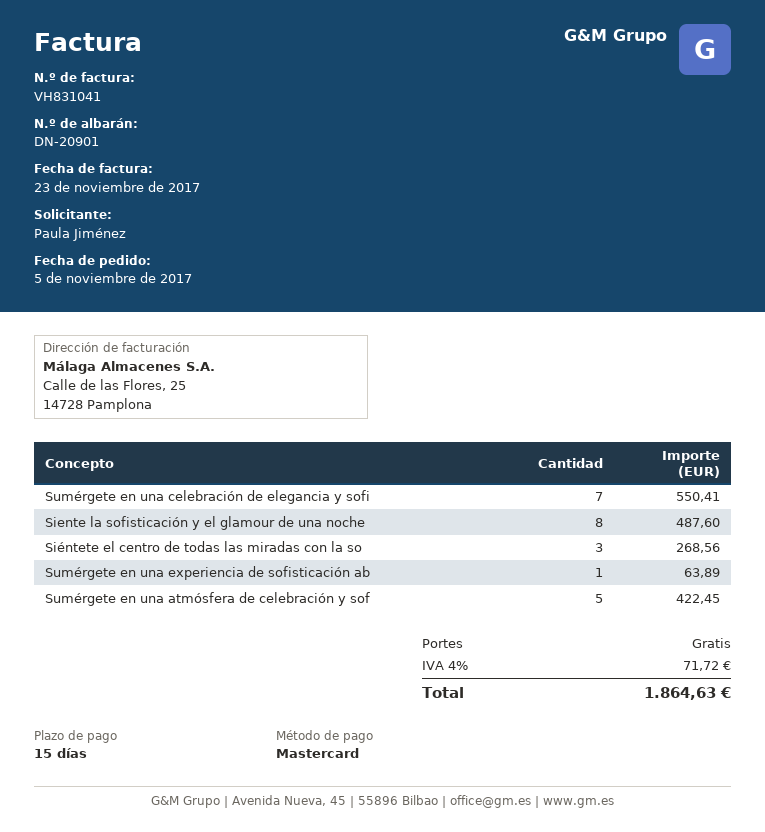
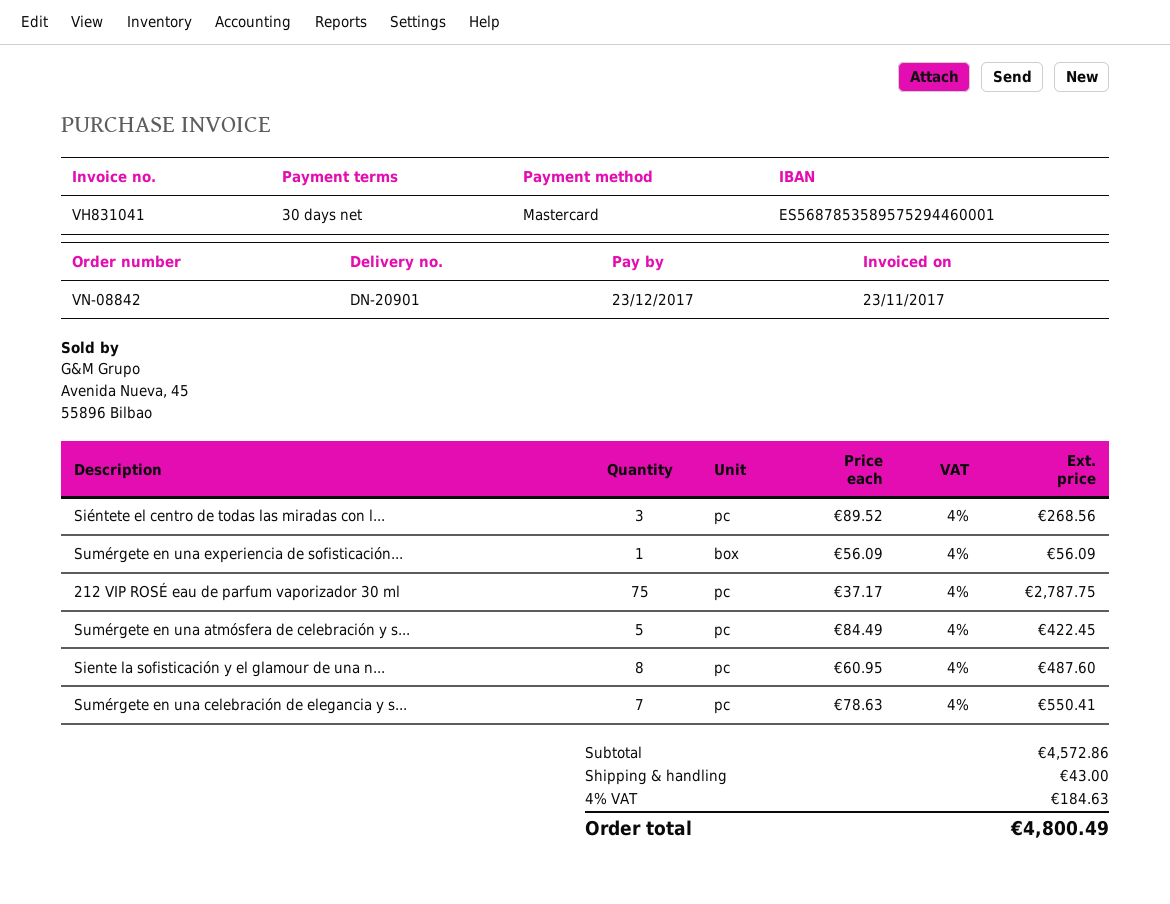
payment terms: 15 days -> 30 days
Sumérgete en una experiencia de sofisticación ab: 1 for 63.89 -> 1 for 56.09
212 VIP ROSÉ eau de parfum vaporizador 30 ml: none -> 75 for 2787.75
shipping: 0.00 -> 43.00
tax: 4% = 71.72 -> 4% = 184.63
total: 1864.63 -> 4800.49

